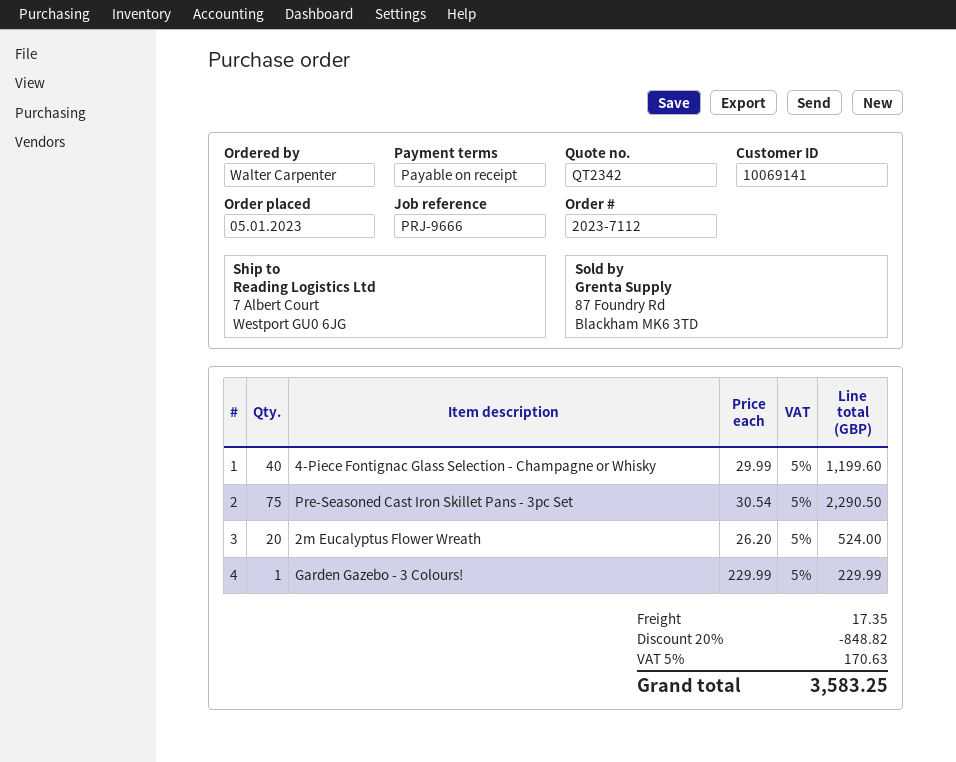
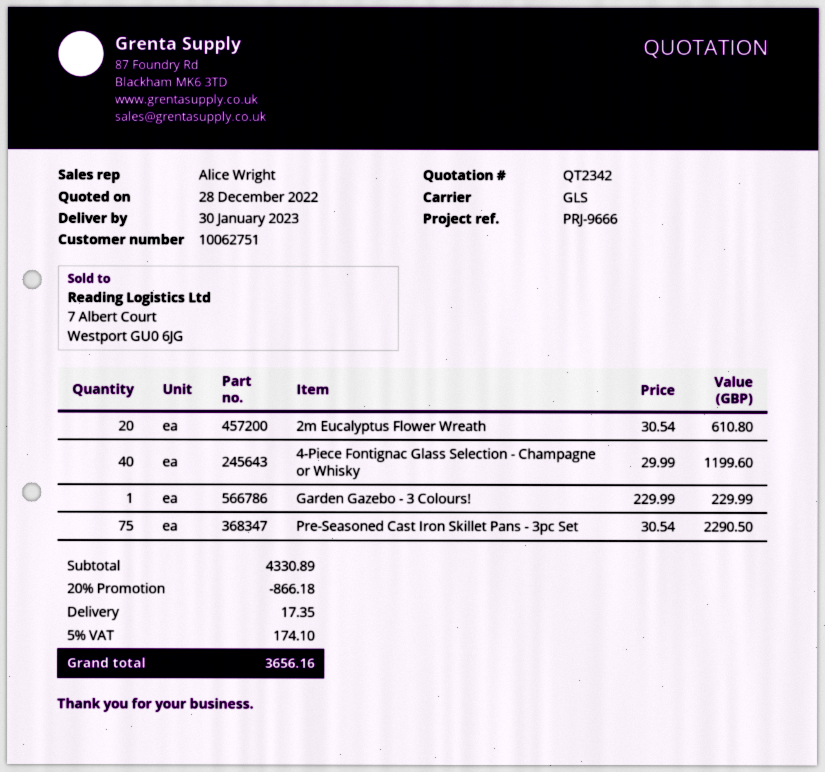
customer number: 10069141 -> 10062751
2m Eucalyptus Flower Wreath: 20 x 26.20 = 524.00 -> 20 x 30.54 = 610.80
discount: 20% = 848.82 -> 20% = 866.18
tax: 5% = 170.63 -> 5% = 174.10
total: 3583.25 -> 3656.16

